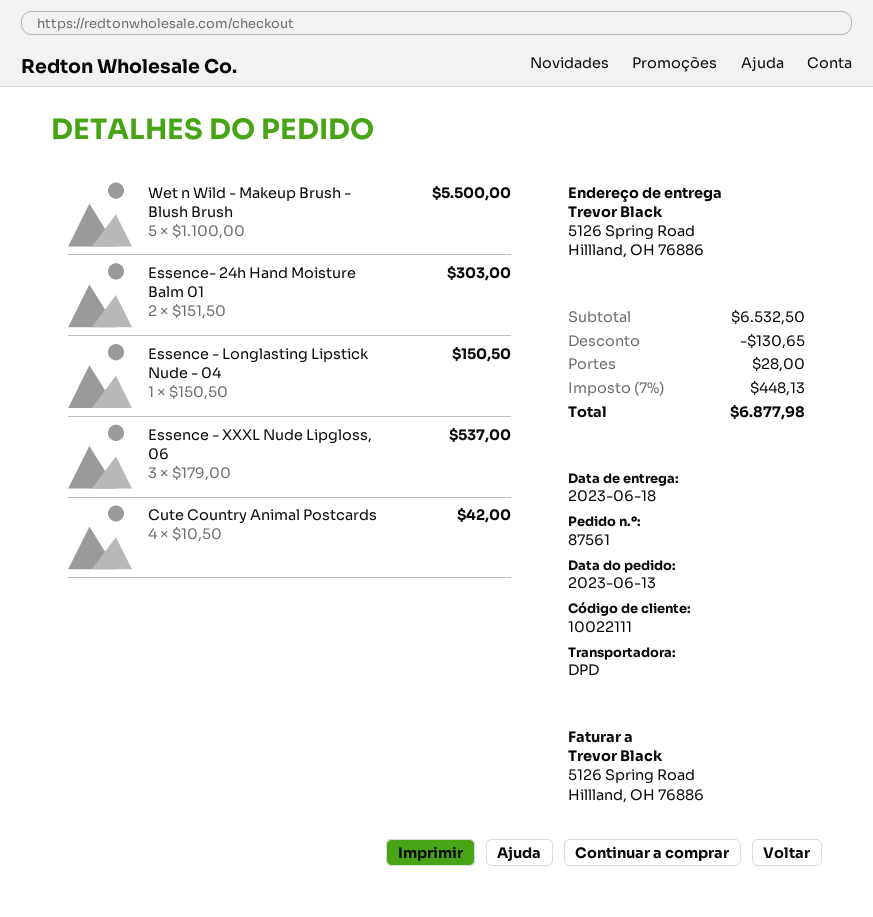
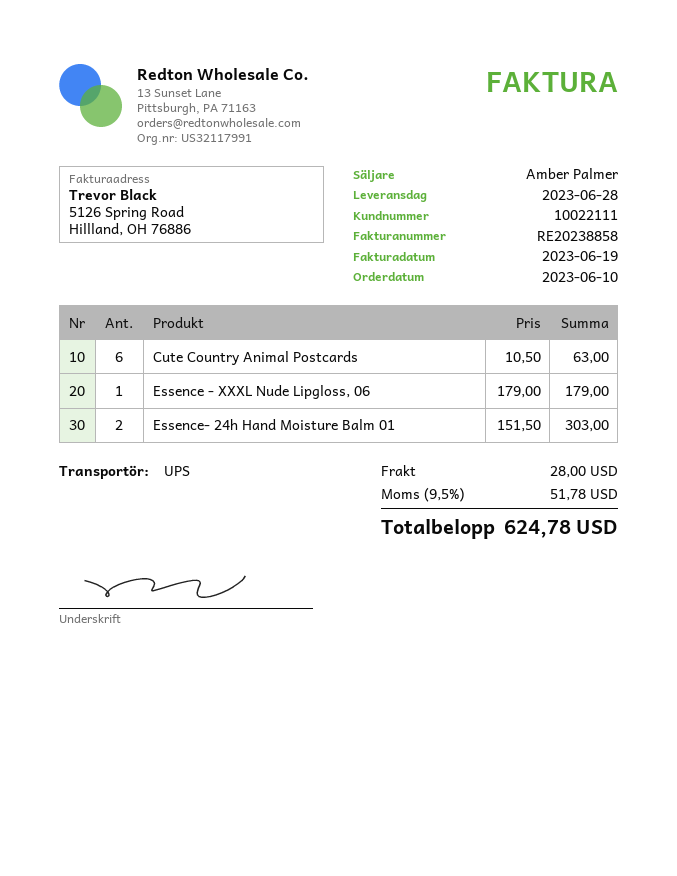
order date: 2023-06-13 -> 2023-06-10
delivery date: 2023-06-18 -> 2023-06-28
shipping method: DPD -> UPS
Wet n Wild - Makeup Brush - Blush Brush: 5 x 1100.00 = 5500.00 -> none
Essence - Longlasting Lipstick Nude - 04: 1 x 150.50 = 150.50 -> none
Essence - XXXL Nude Lipgloss, 06: 3 x 179.00 = 537.00 -> 1 x 179.00 = 179.00
Cute Country Animal Postcards: 4 x 10.50 = 42.00 -> 6 x 10.50 = 63.00
discount: 130.65 -> none
tax: 7% = 448.13 -> 9.5% = 51.78
total: 6877.98 -> 624.78

